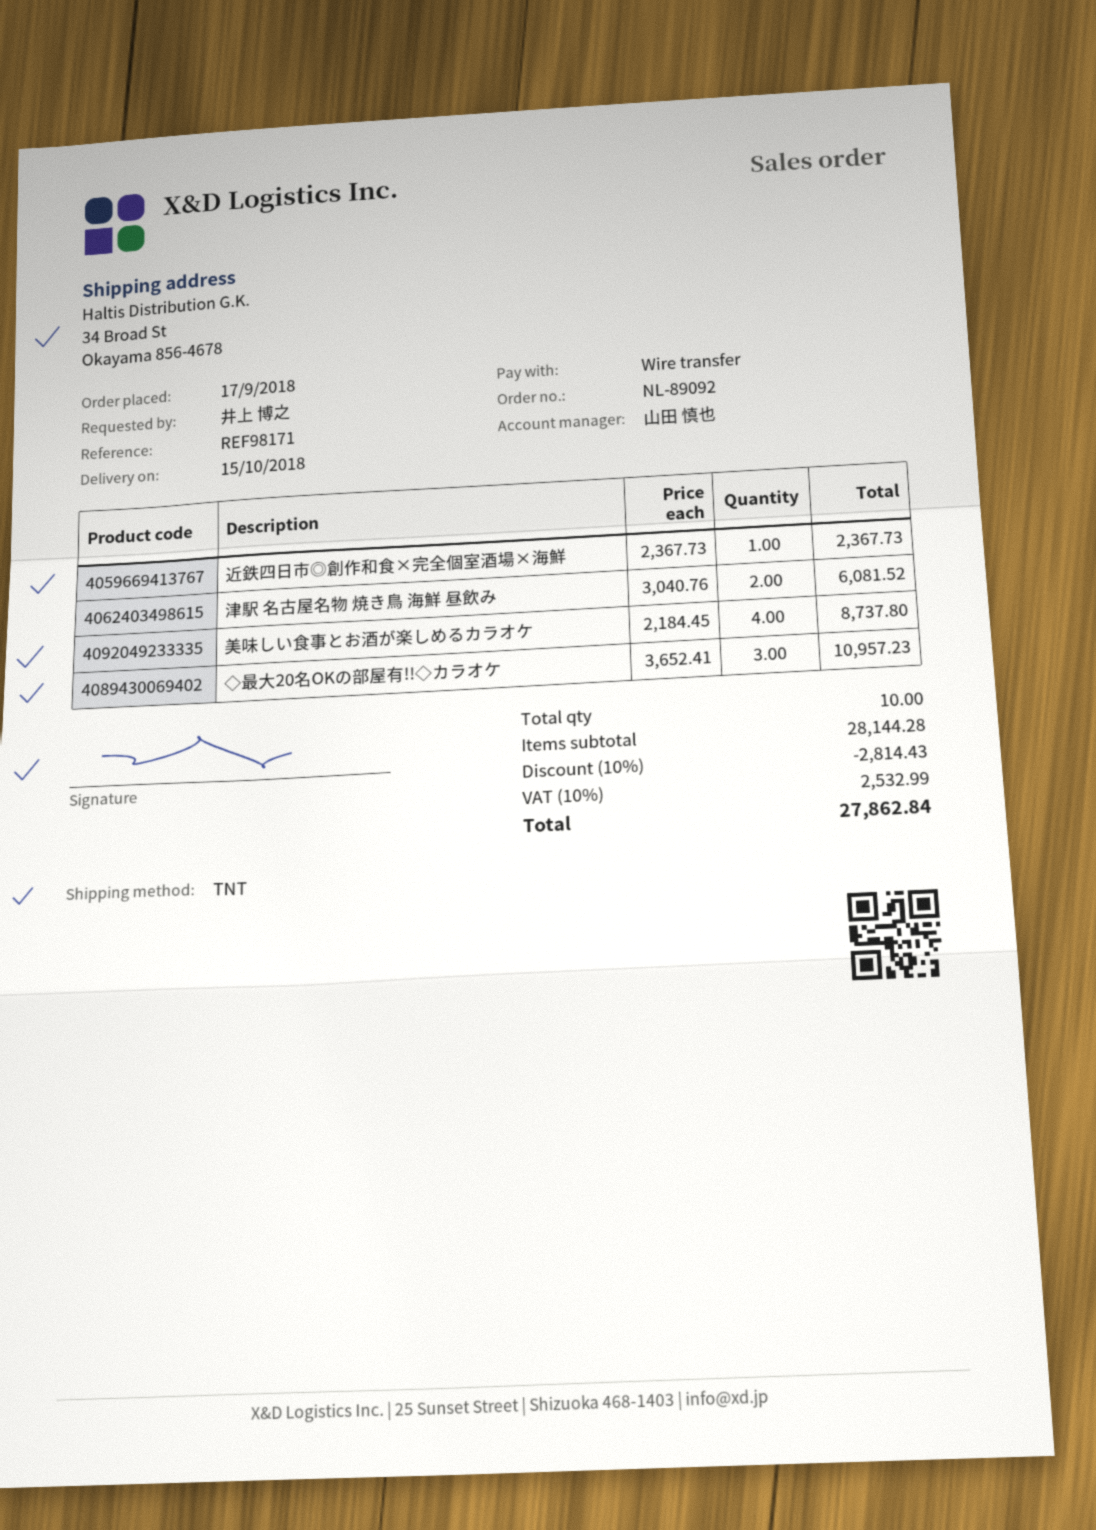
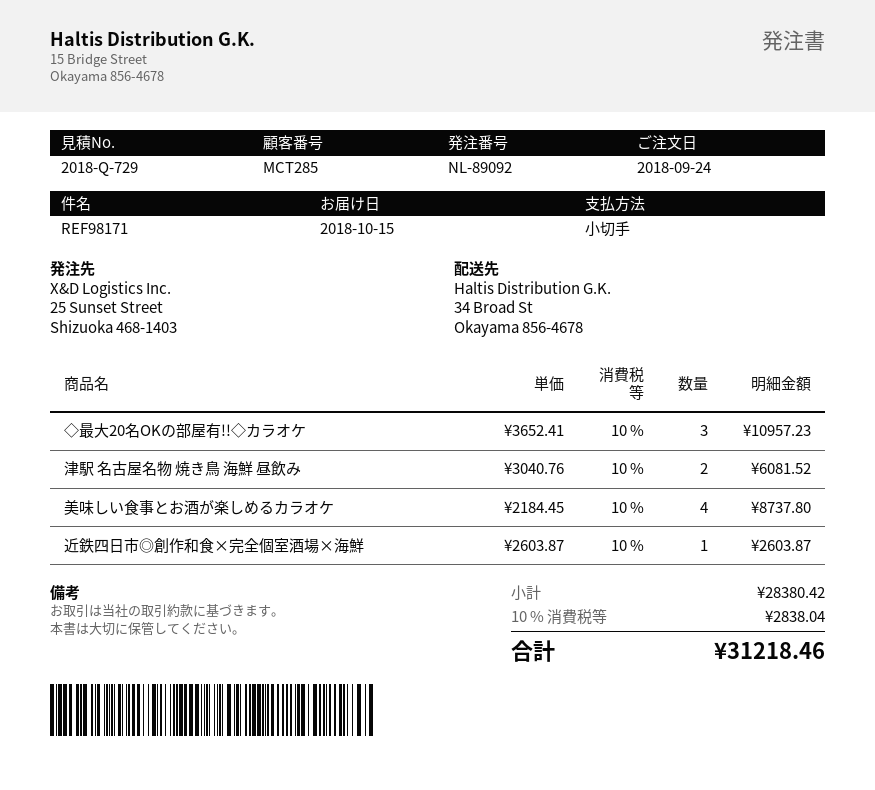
order date: 2018-09-17 -> 2018-09-24
payment method: bank transfer -> cheque
近鉄四日市◎創作和食×完全個室酒場×海鮮: 1 x 2367.73 = 2367.73 -> 1 x 2603.87 = 2603.87
subtotal: 28144.28 -> 28380.42
discount: 10% = 2814.43 -> none
tax: 10% = 2532.99 -> 10% = 2838.04
total: 27862.84 -> 31218.46

